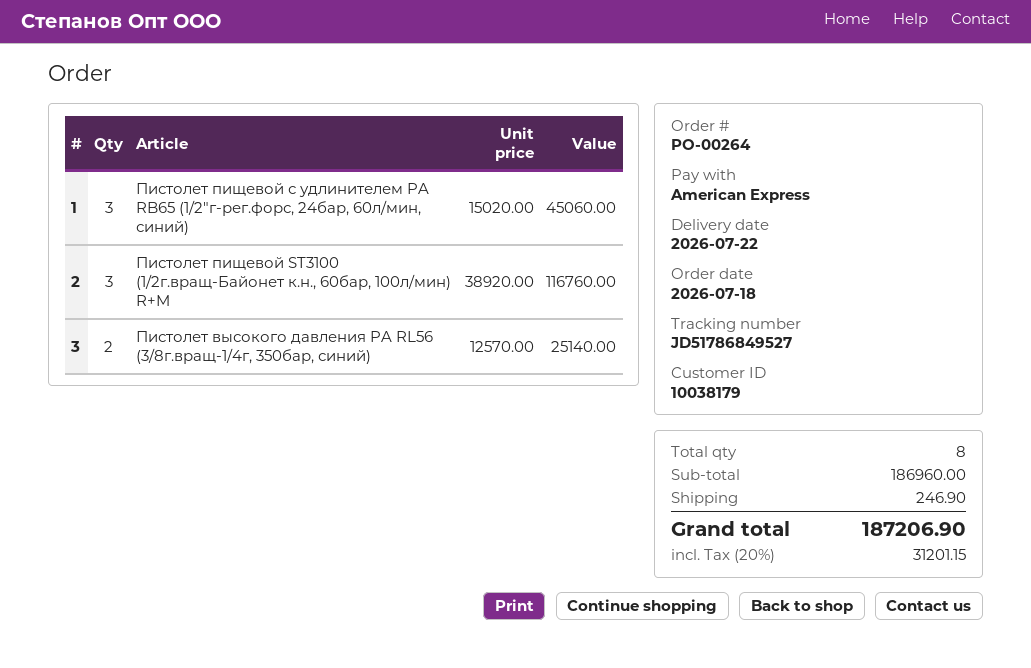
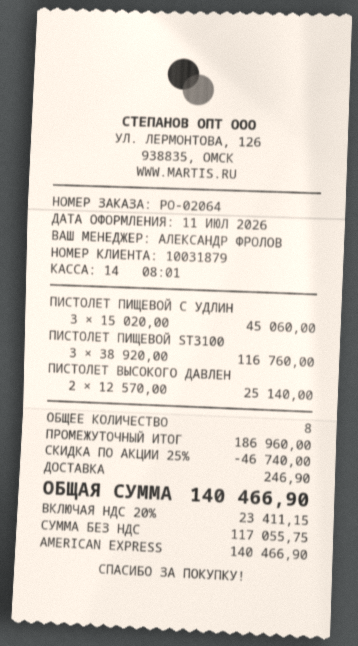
order number: PO-00264 -> PO-02064
order date: 2026-07-18 -> 2026-07-11
customer number: 10038179 -> 10031879
discount: none -> 25% = 46740.00
tax: 20% = 31201.15 -> 20% = 23411.15
total: 187206.90 -> 140466.90

